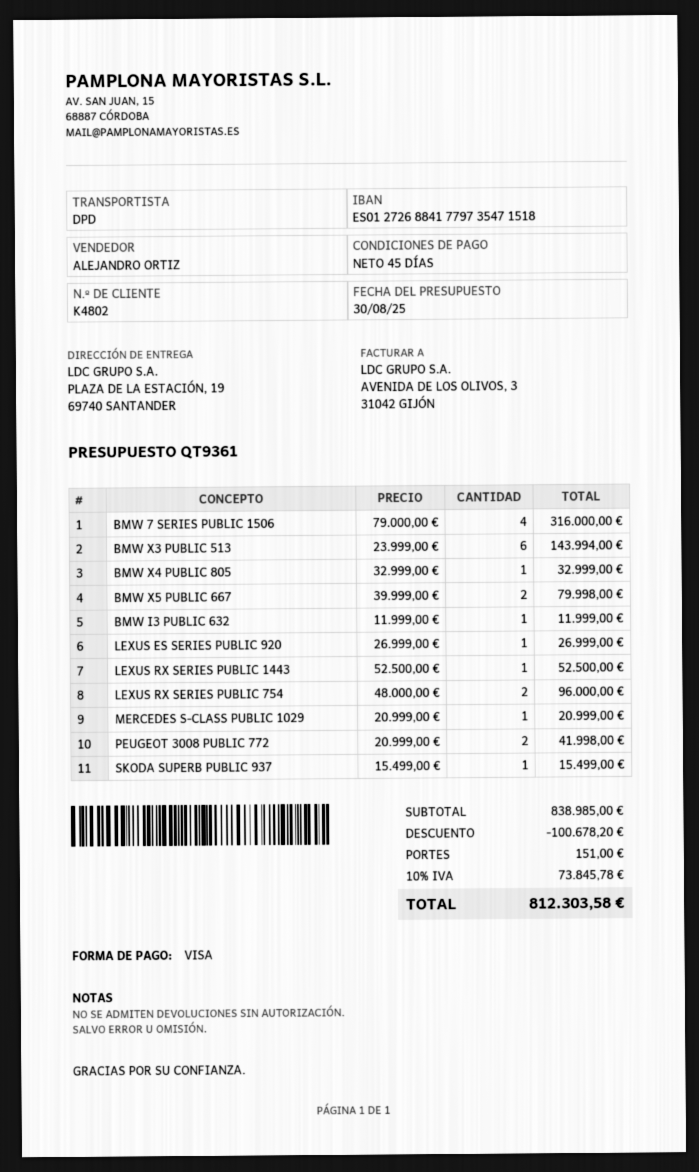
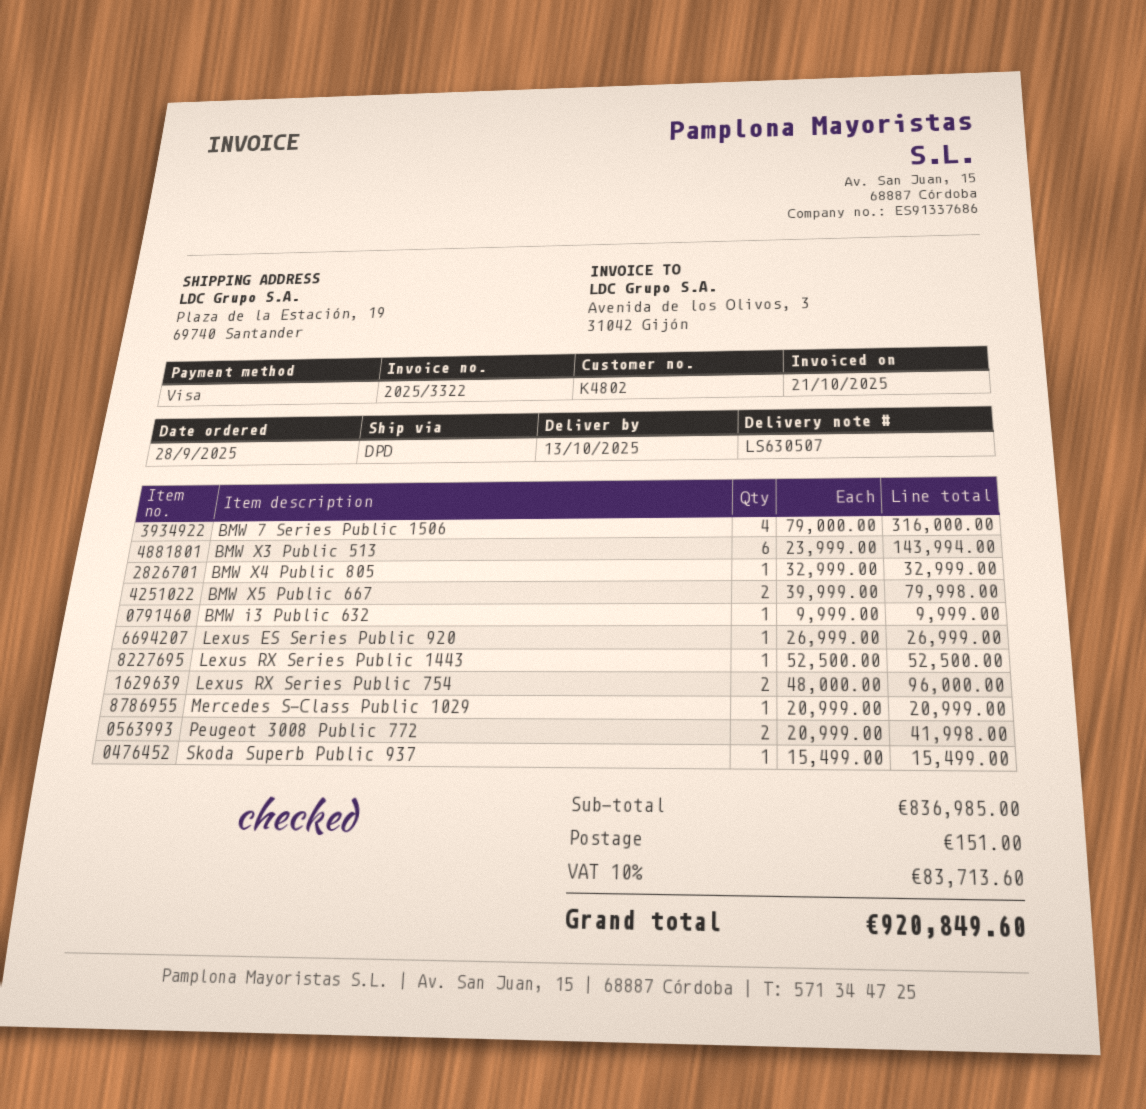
BMW I3 PUBLIC 632: 1 x 11999.00 = 11999.00 -> 1 x 9999.00 = 9999.00
subtotal: 838985.00 -> 836985.00
discount: 100678.20 -> none
tax: 10% = 73845.78 -> 10% = 83713.60
total: 812303.58 -> 920849.60

